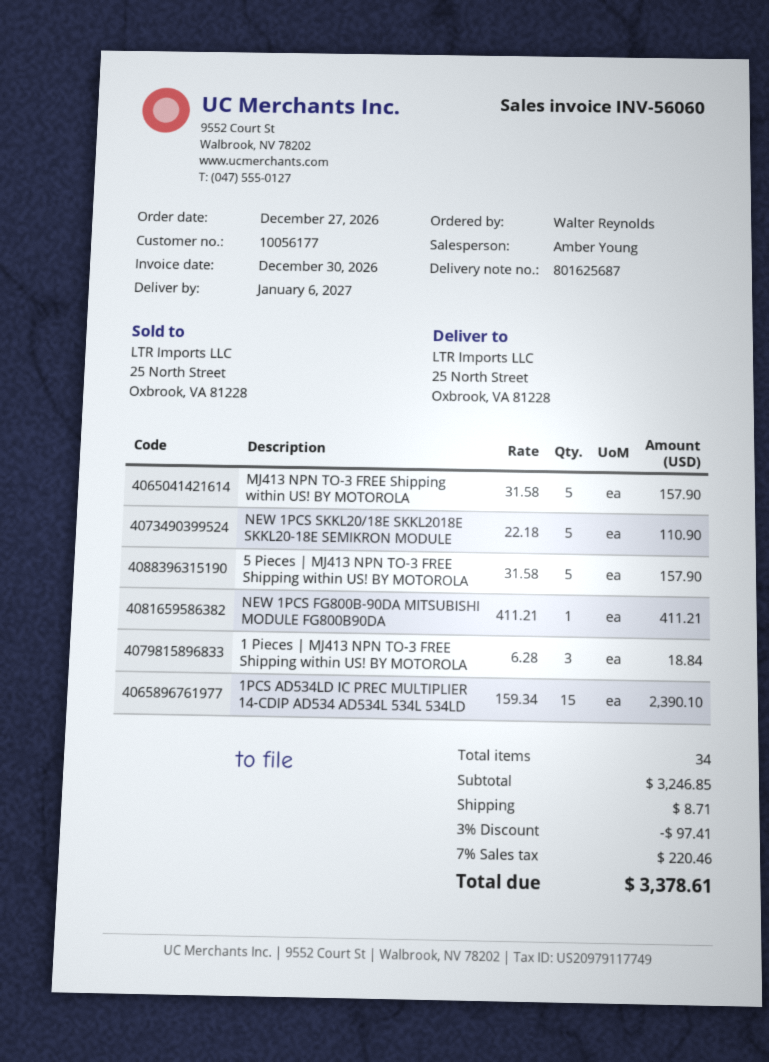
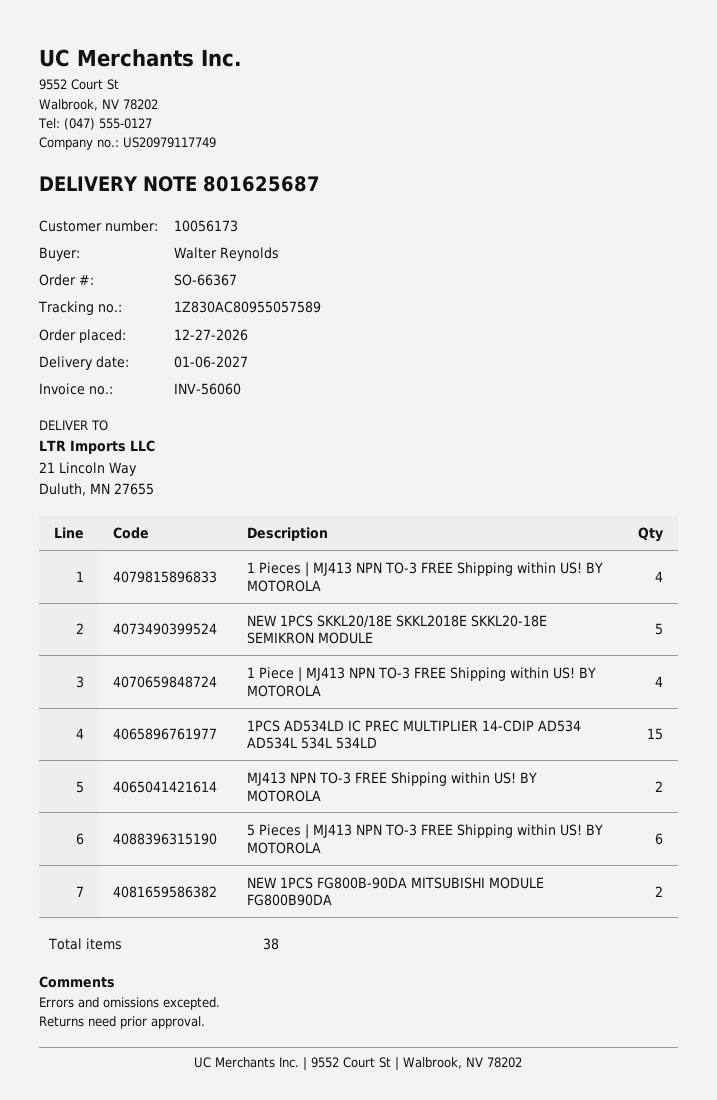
customer number: 10056177 -> 10056173
ship to: 25 North Street, Oxbrook, VA 81228 -> 21 Lincoln Way, Duluth, MN 27655
MJ413 NPN TO-3 FREE Shipping within US! BY MOTOROLA: 5 -> 2
5 Pieces | MJ413 NPN TO-3 FREE Shipping within US! BY MOTOROLA: 5 -> 6
NEW 1PCS FG800B-90DA MITSUBISHI MODULE FG800B90DA: 1 -> 2
1 Pieces | MJ413 NPN TO-3 FREE Shipping within US! BY MOTOROLA: 3 -> 4
1 Piece | MJ413 NPN TO-3 FREE Shipping within US! BY MOTOROLA: none -> 4
total quantity: 34 -> 38

